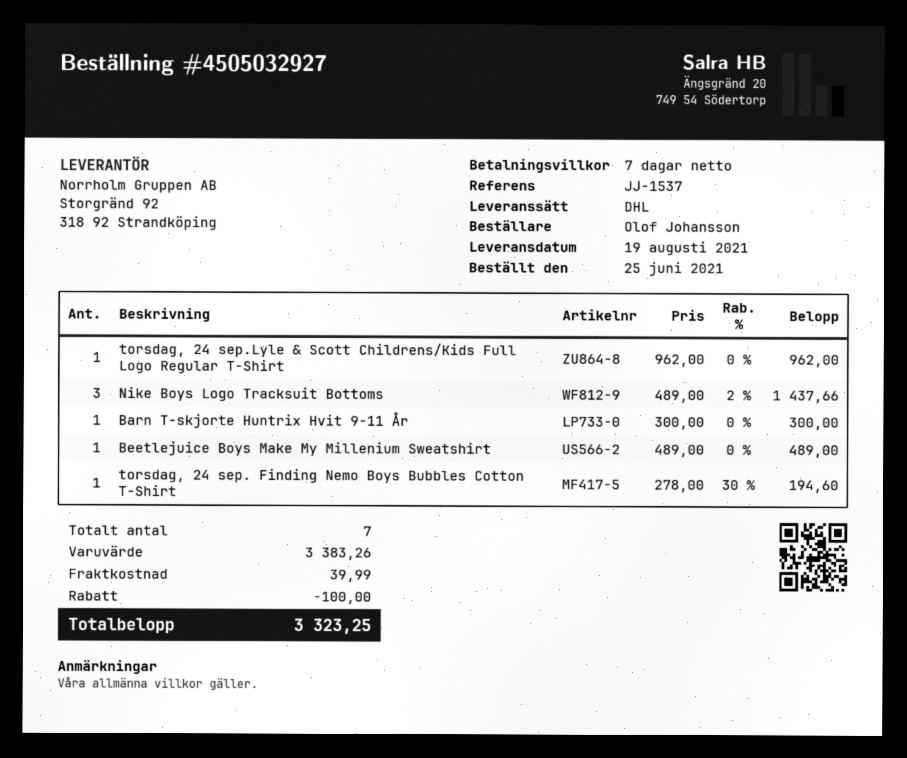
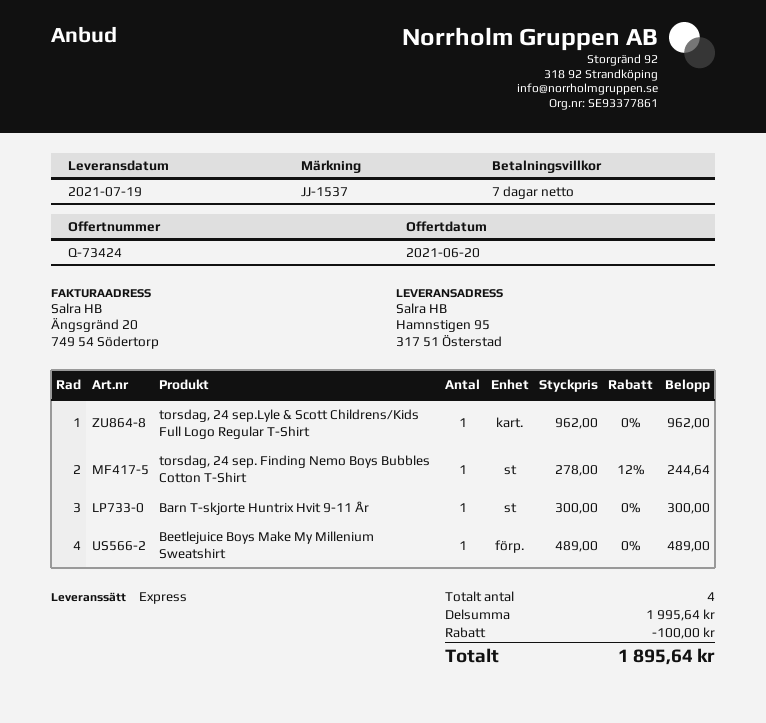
delivery date: 2021-08-19 -> 2021-07-19
shipping method: DHL -> express
Nike Boys Logo Tracksuit Bottoms: 3 x 489.00 - 2% = 1437.66 -> none
torsdag, 24 sep. Finding Nemo Boys Bubbles Cotton T-Shirt: 1 x 278.00 - 30% = 194.60 -> 1 x 278.00 - 12% = 244.64
total quantity: 7 -> 4
subtotal: 3383.26 -> 1995.64
shipping: 39.99 -> none
total: 3323.25 -> 1895.64

